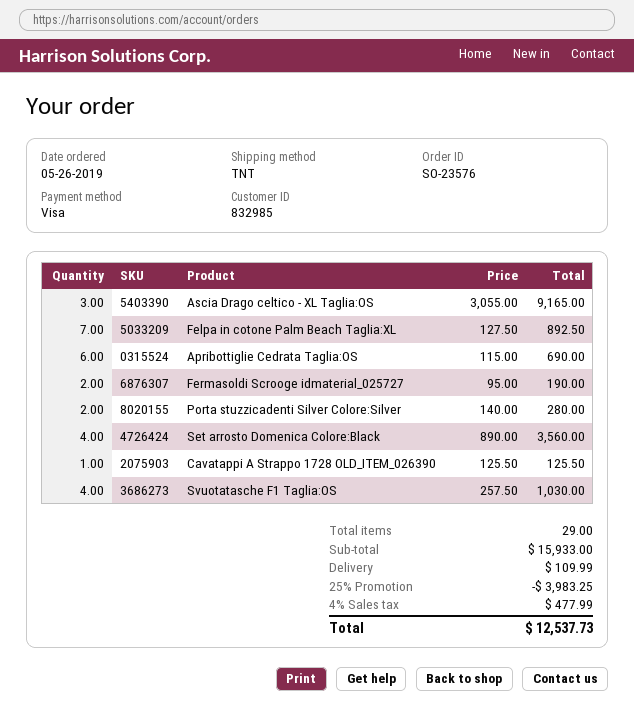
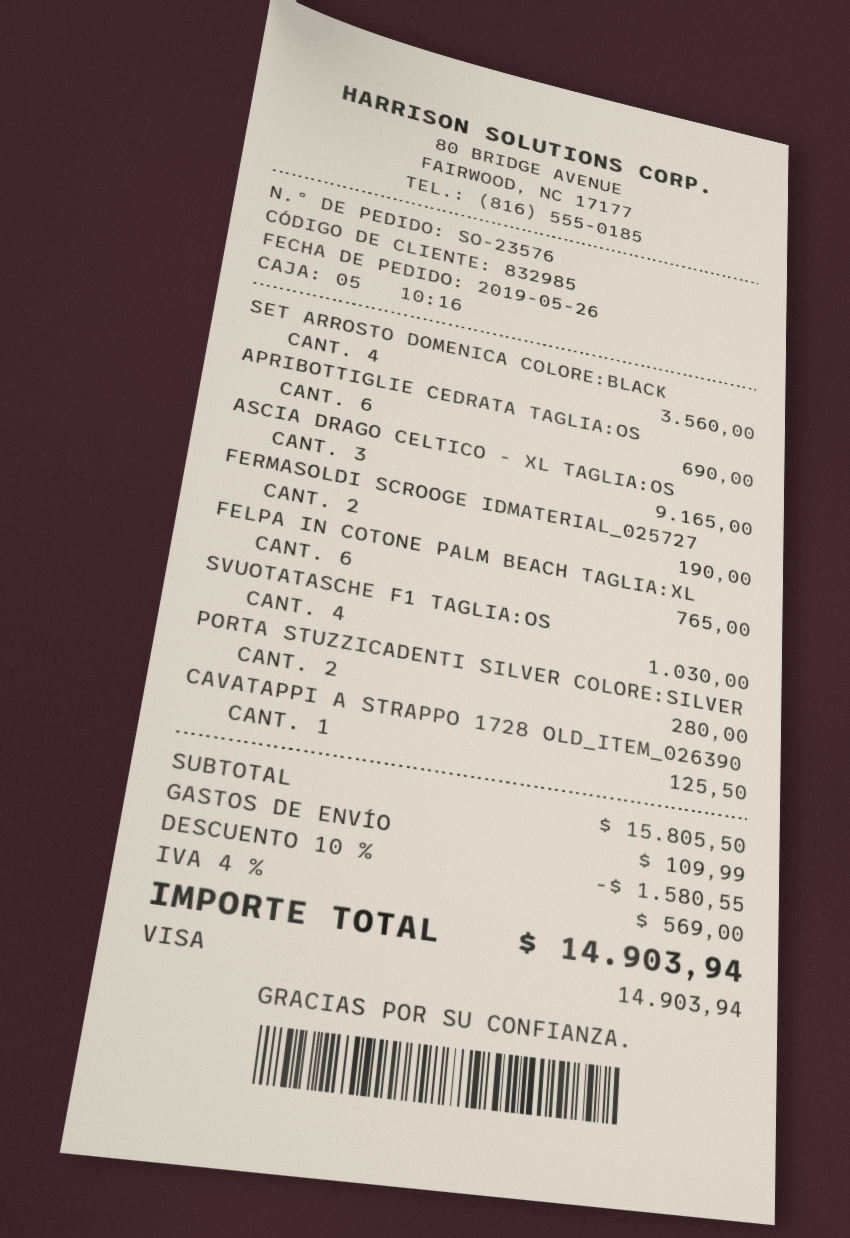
Felpa in cotone Palm Beach Taglia:XL: 7 for 892.50 -> 6 for 765.00
subtotal: 15933.00 -> 15805.50
discount: 25% = 3983.25 -> 10% = 1580.55
tax: 4% = 477.99 -> 4% = 569.00
total: 12537.73 -> 14903.94

